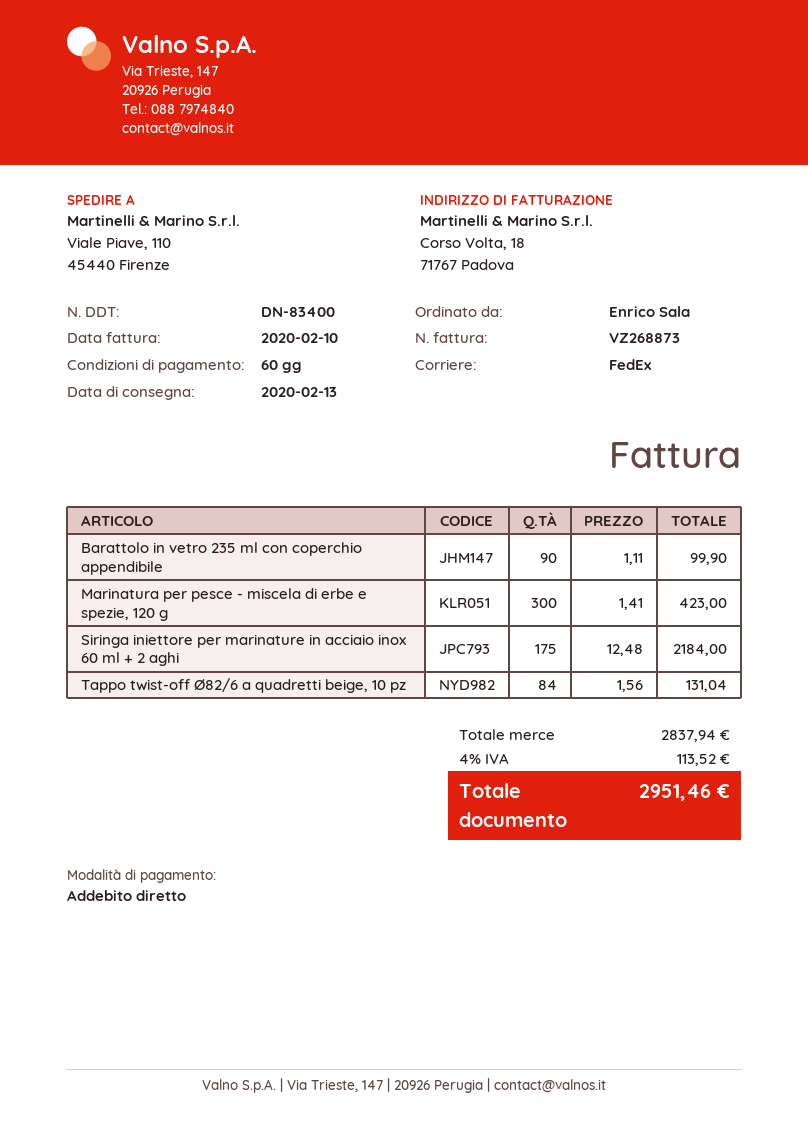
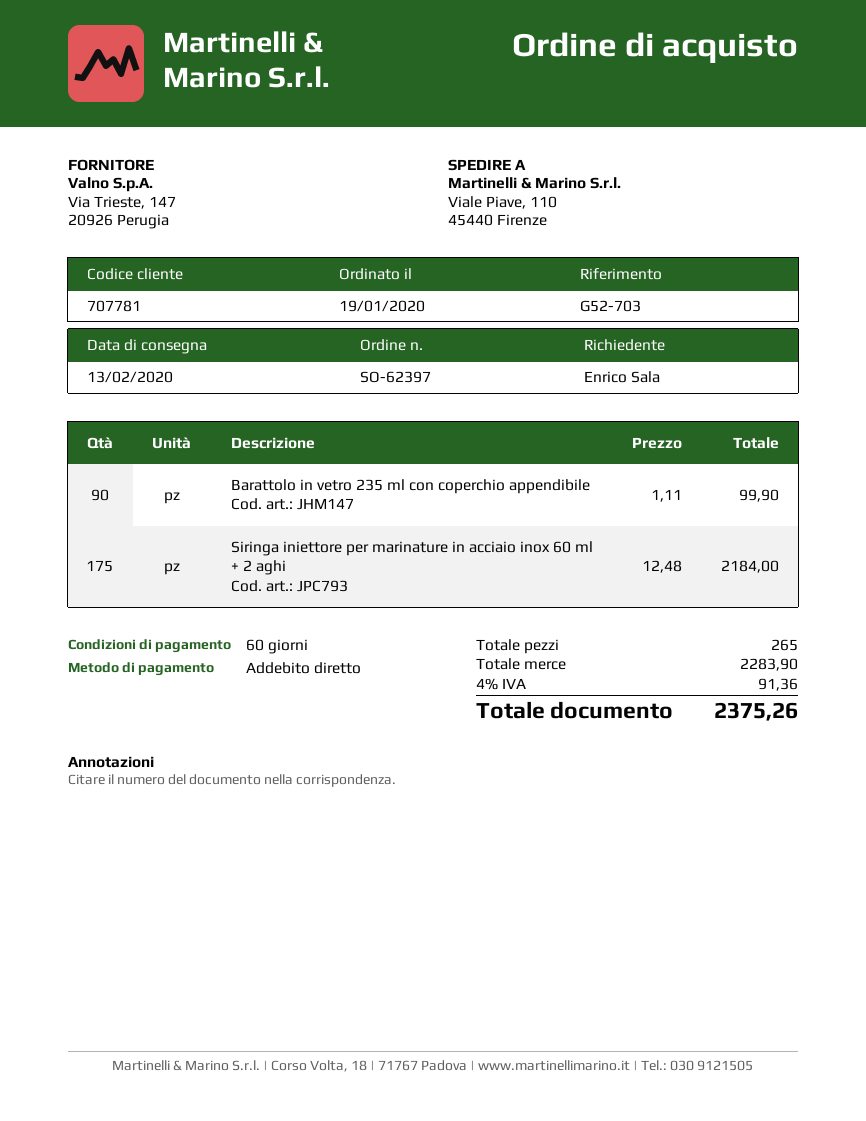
Marinatura per pesce - miscela di erbe e spezie, 120 g: 300 x 1.41 = 423.00 -> none
Tappo twist-off Ø82/6 a quadretti beige, 10 pz: 84 x 1.56 = 131.04 -> none
subtotal: 2837.94 -> 2283.90
tax: 4% = 113.52 -> 4% = 91.36
total: 2951.46 -> 2375.26

